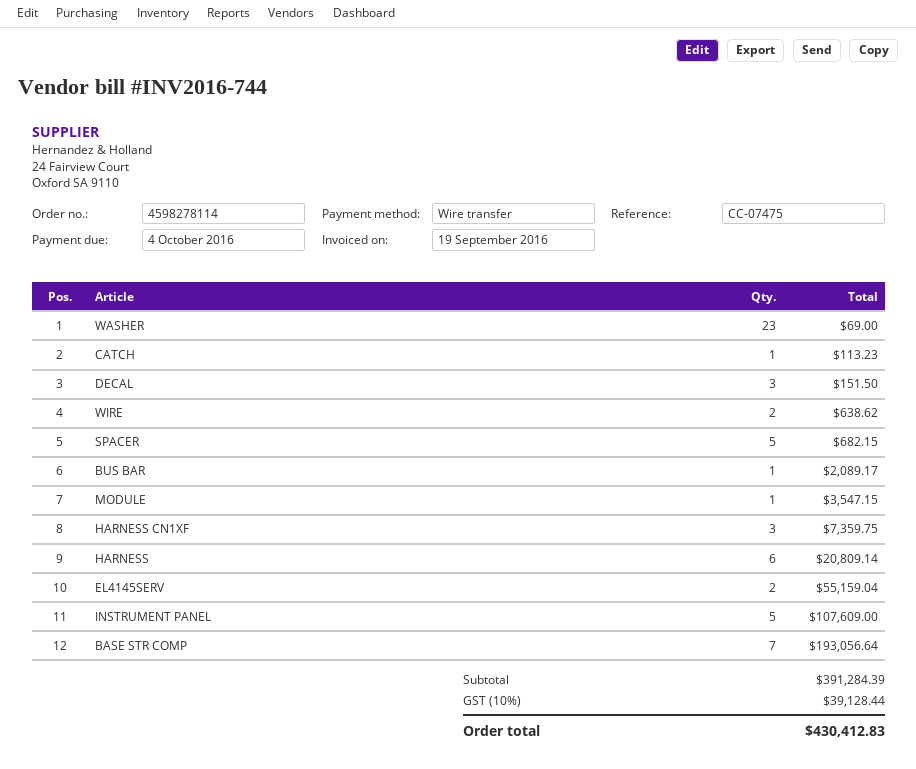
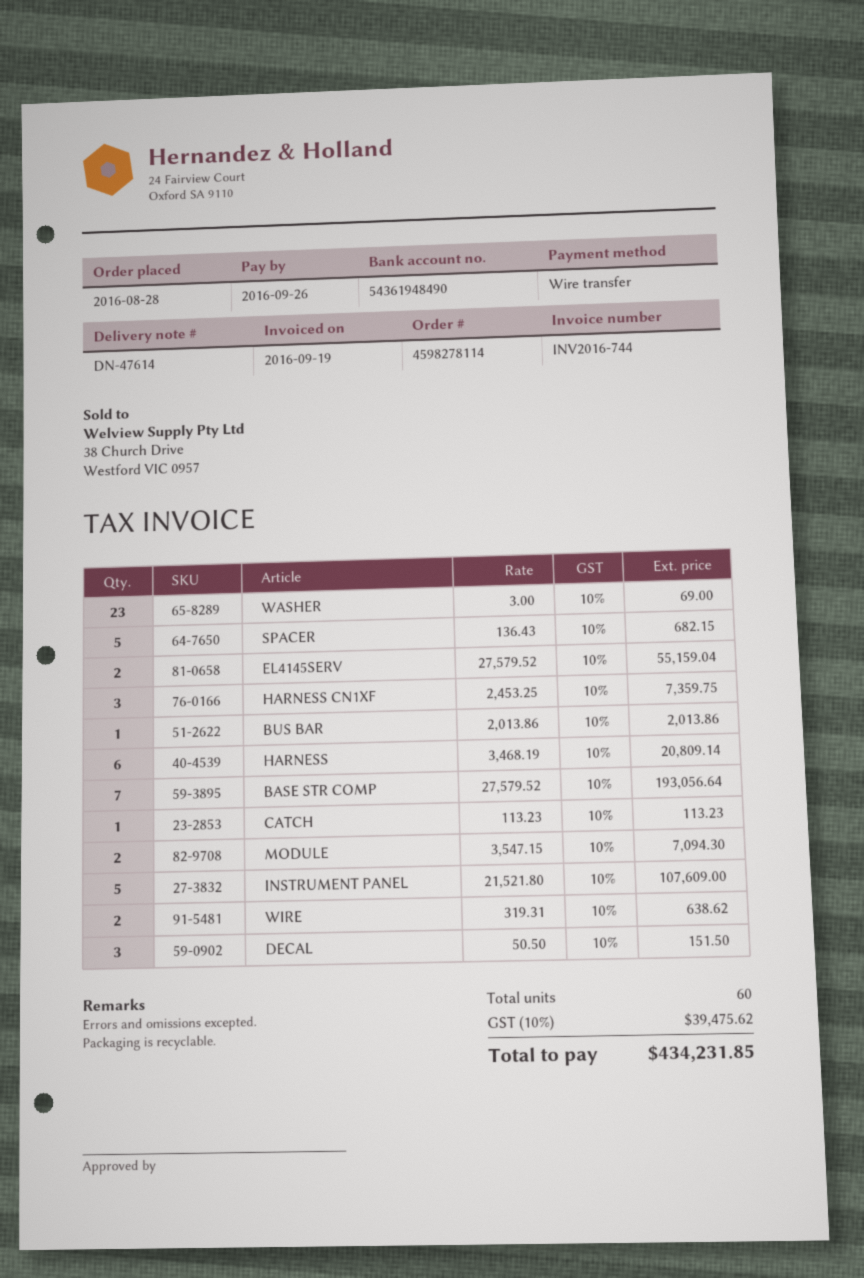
due date: 2016-10-04 -> 2016-09-26
BUS BAR: 1 for 2089.17 -> 1 for 2013.86
MODULE: 1 for 3547.15 -> 2 for 7094.30
tax: 10% = 39128.44 -> 10% = 39475.62
total: 430412.83 -> 434231.85

